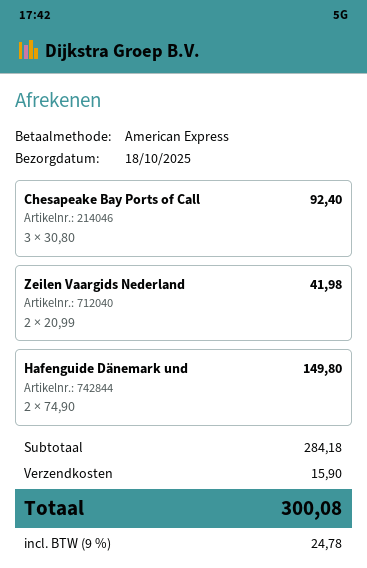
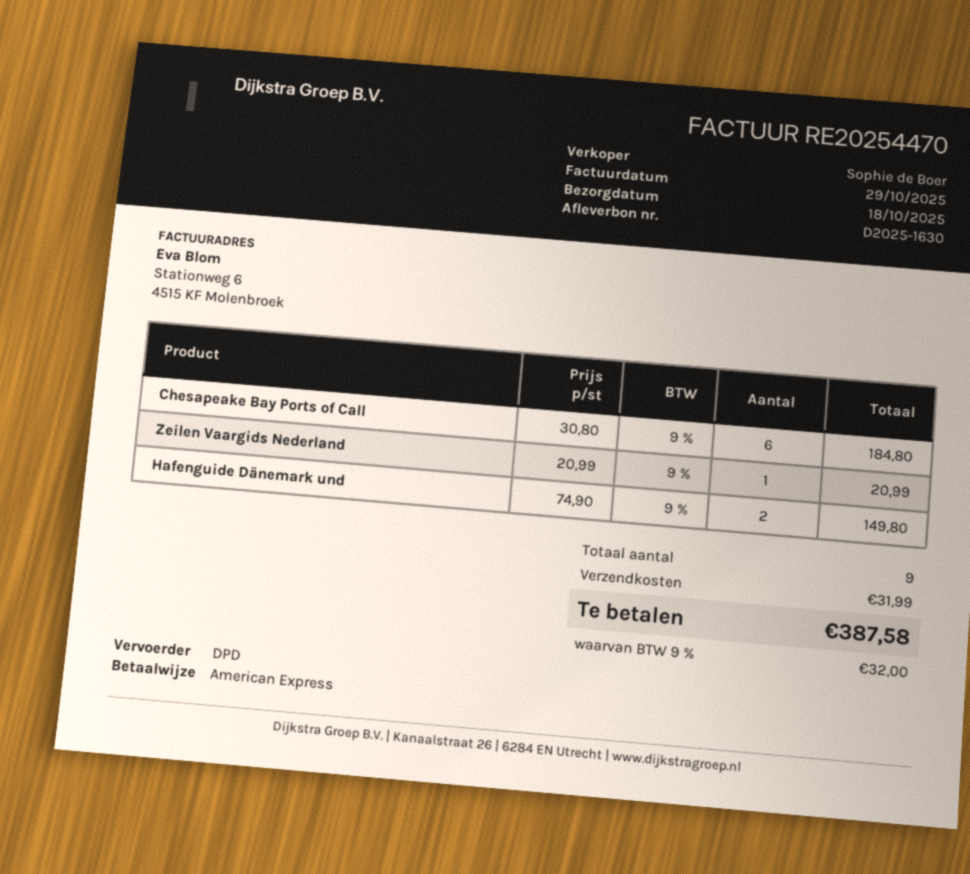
Chesapeake Bay Ports of Call: 3 x 30.80 = 92.40 -> 6 x 30.80 = 184.80
Zeilen Vaargids Nederland: 2 x 20.99 = 41.98 -> 1 x 20.99 = 20.99
shipping: 15.90 -> 31.99
tax: 9% = 24.78 -> 9% = 32.00
total: 300.08 -> 387.58

